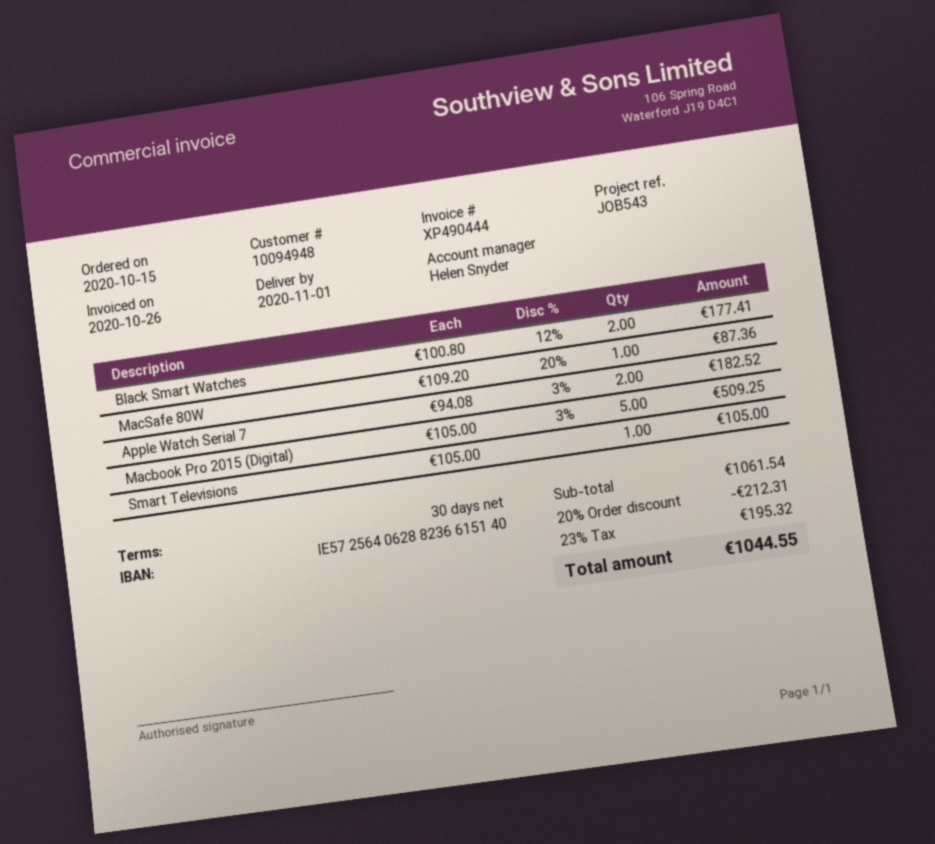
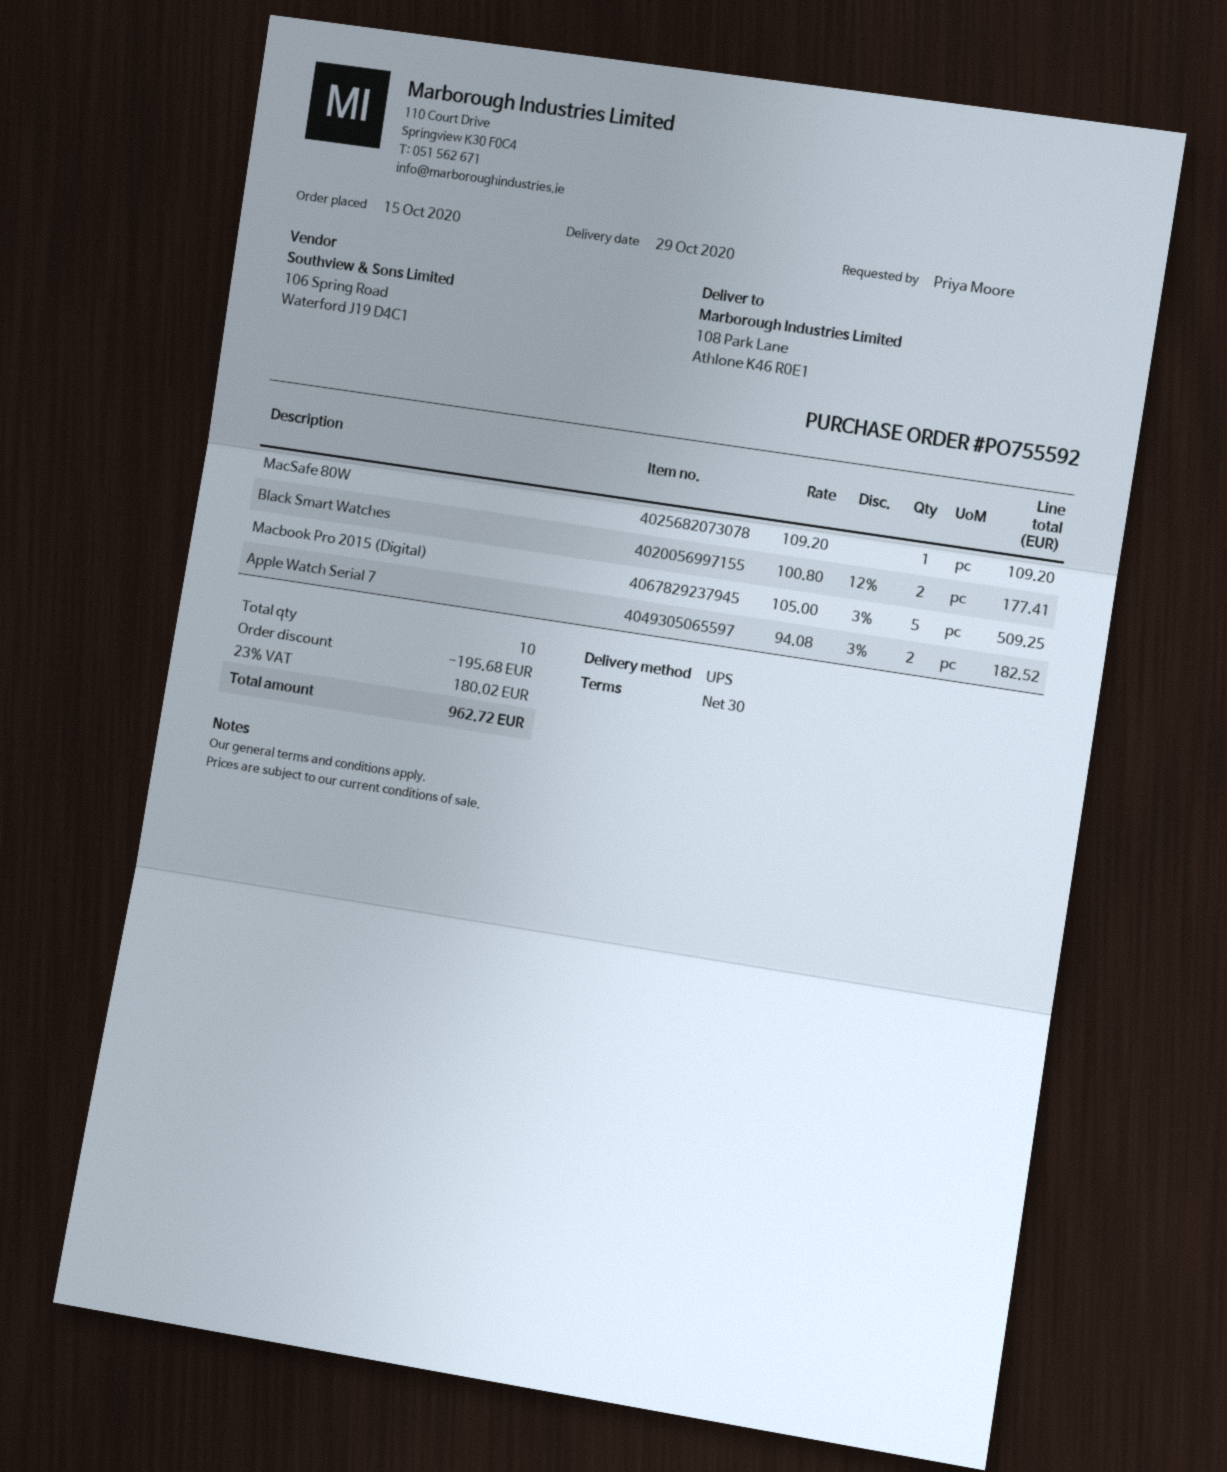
delivery date: 2020-11-01 -> 2020-10-29
MacSafe 80W: 1 x 109.20 - 20% = 87.36 -> 1 x 109.20 = 109.20
Smart Televisions: 1 x 105.00 = 105.00 -> none
discount: 212.31 -> 195.68
tax: 23% = 195.32 -> 23% = 180.02
total: 1044.55 -> 962.72

